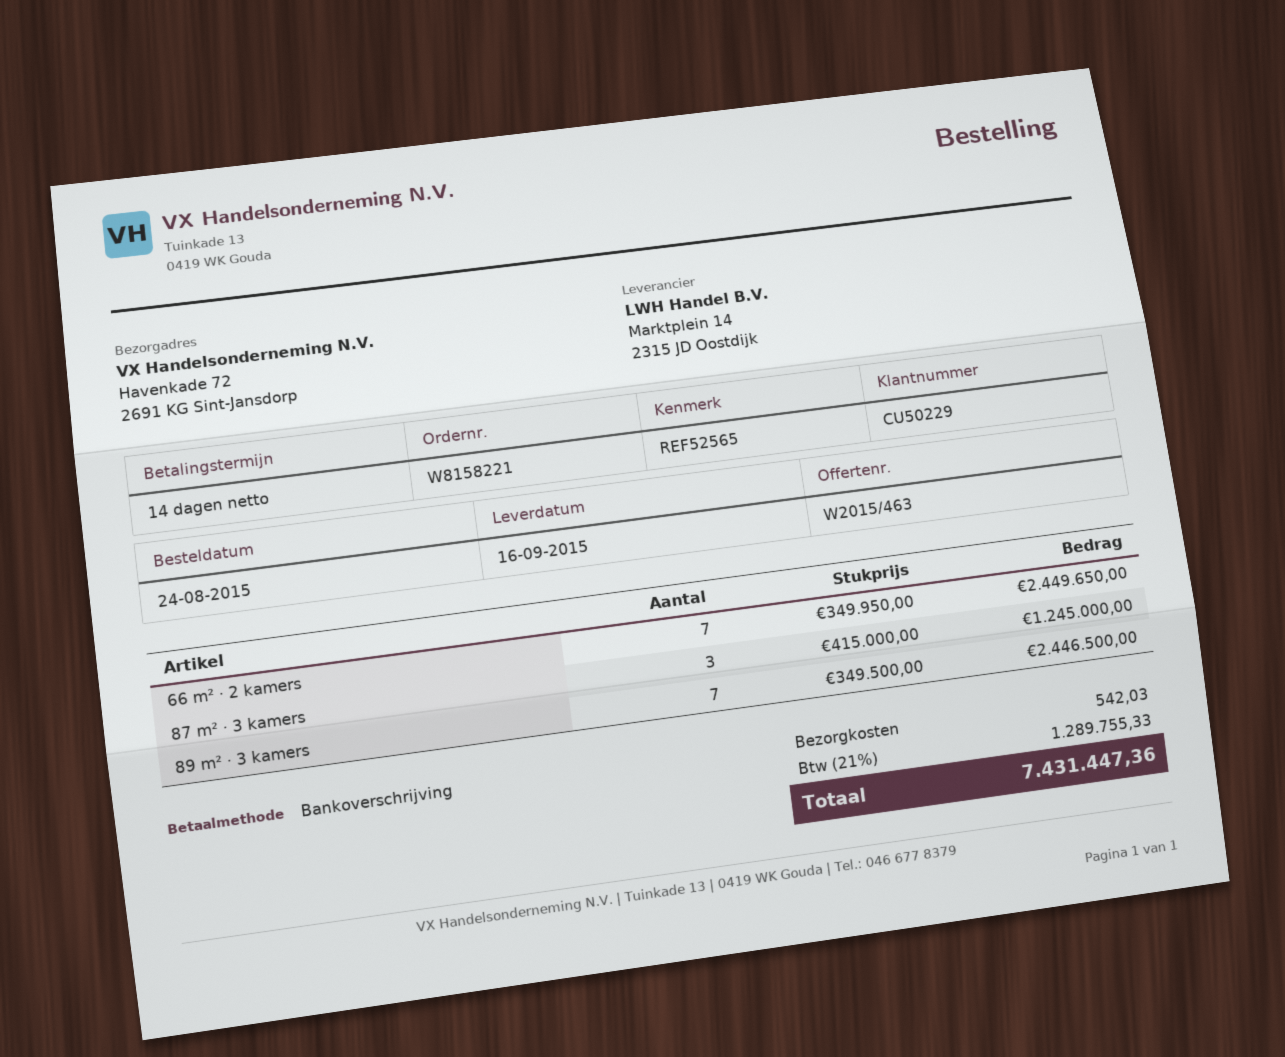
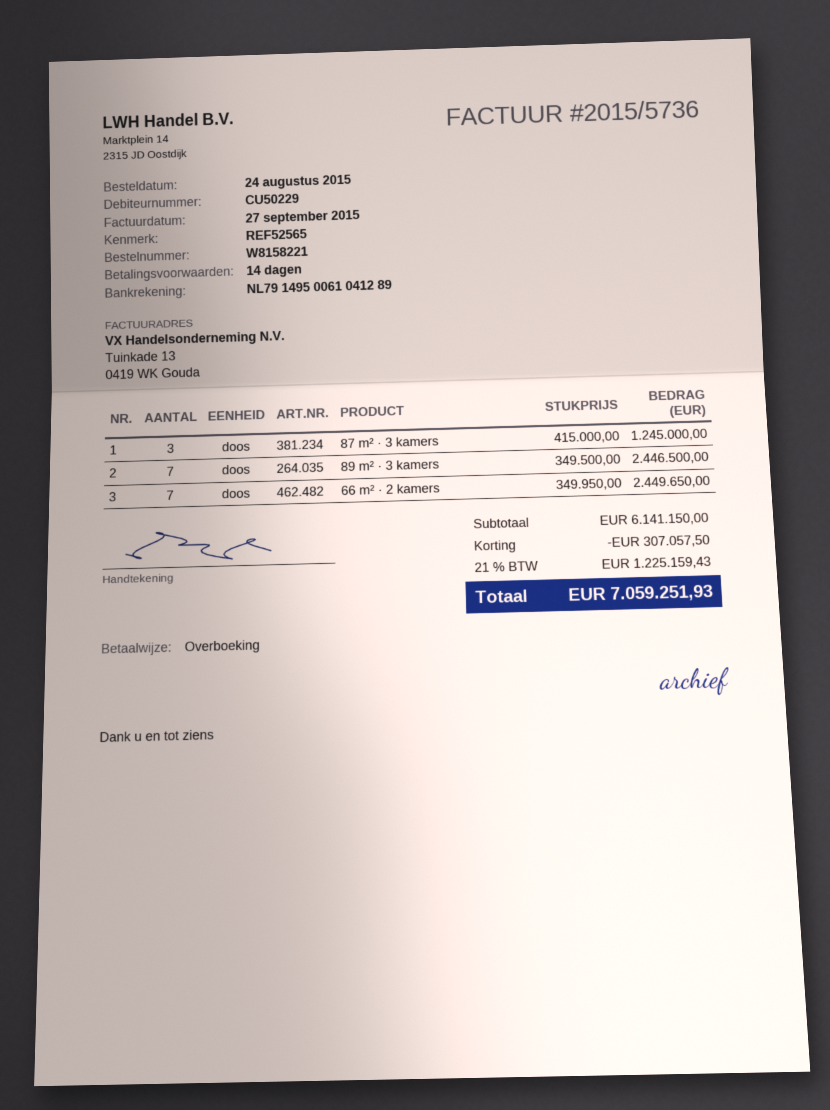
discount: none -> 307057.50
shipping: 542.03 -> none
tax: 21% = 1289755.33 -> 21% = 1225159.43
total: 7431447.36 -> 7059251.93

